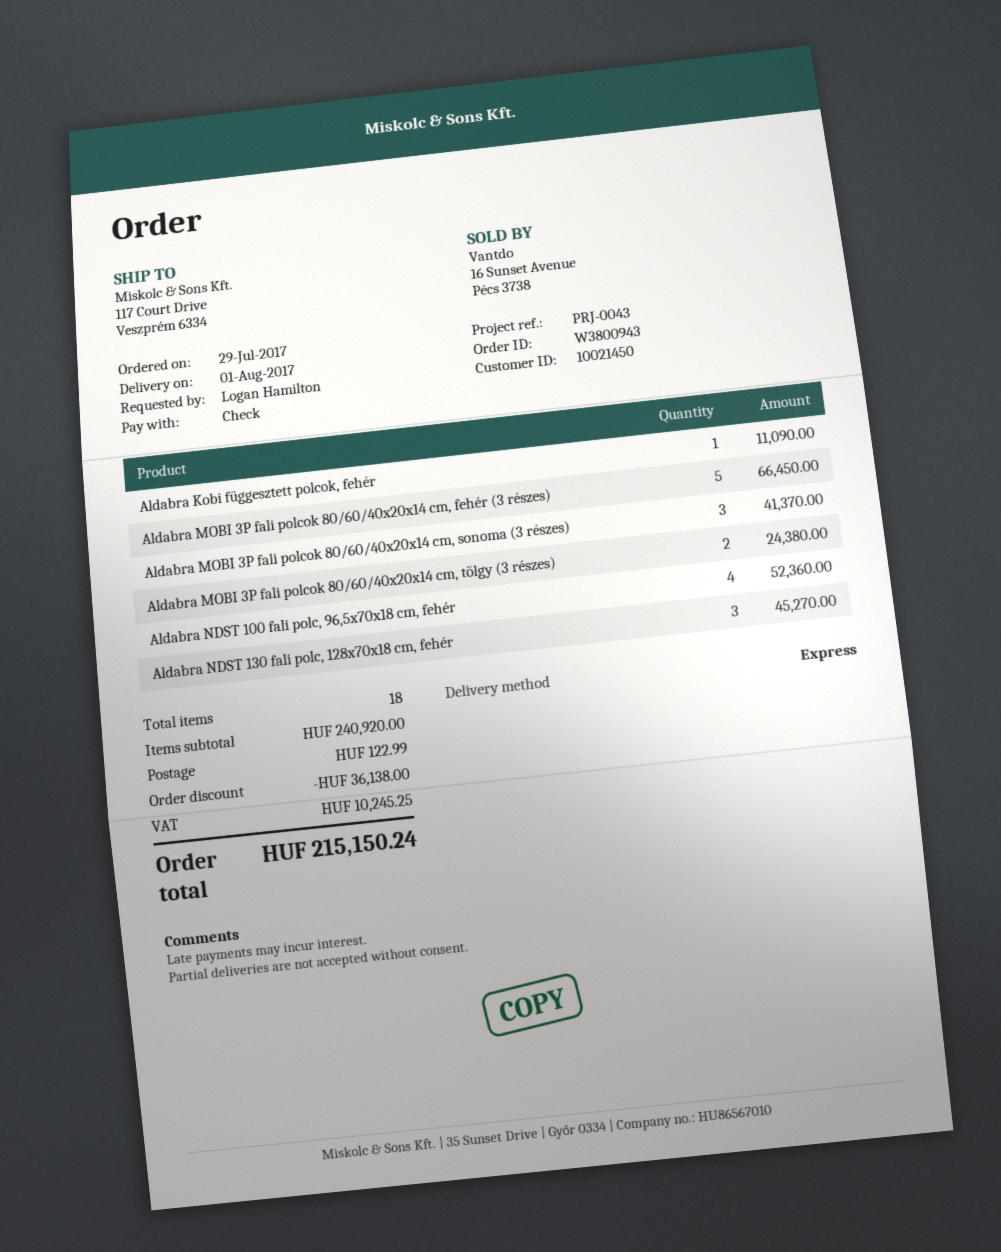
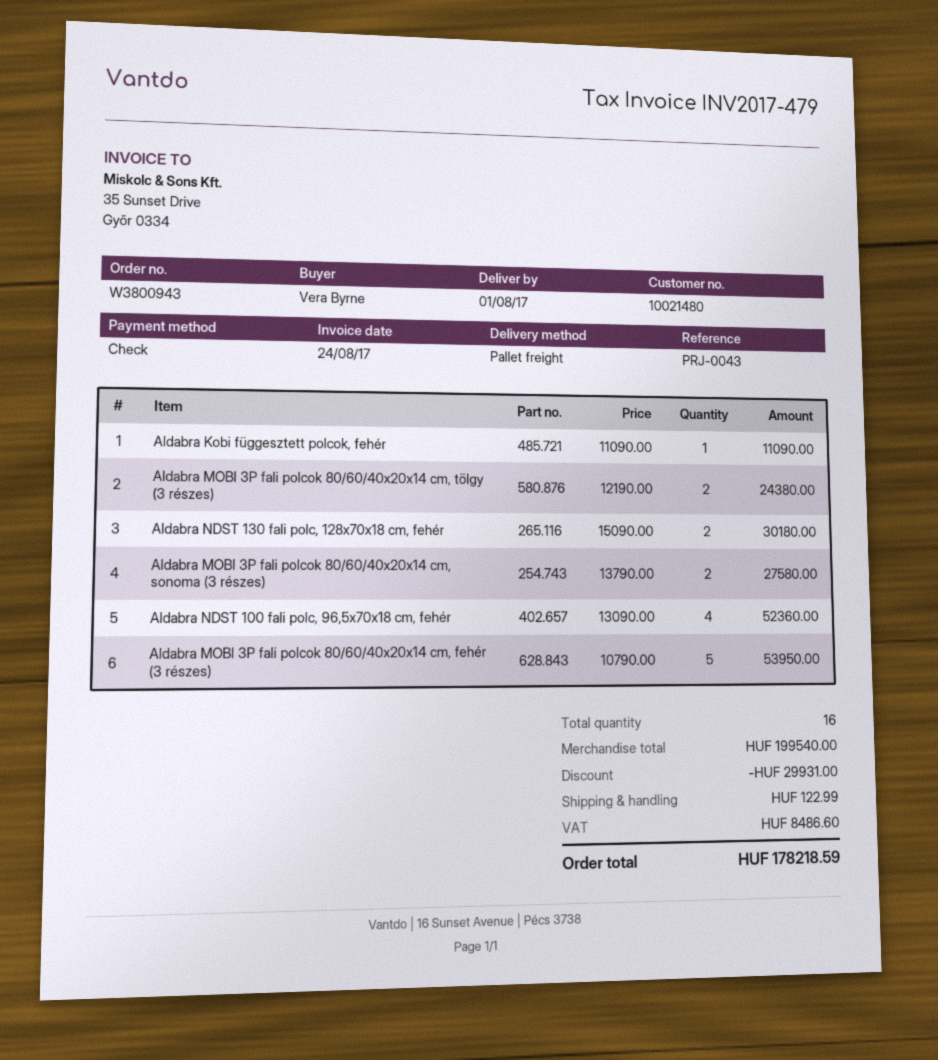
customer number: 10021450 -> 10021480
ordered by: Logan Hamilton -> Vera Byrne
shipping method: express -> pallet freight
Aldabra MOBI 3P fali polcok 80/60/40x20x14 cm, fehér (3 részes): 5 for 66450.00 -> 5 for 53950.00
Aldabra MOBI 3P fali polcok 80/60/40x20x14 cm, sonoma (3 részes): 3 for 41370.00 -> 2 for 27580.00
Aldabra NDST 130 fali polc, 128x70x18 cm, fehér: 3 for 45270.00 -> 2 for 30180.00
total quantity: 18 -> 16
subtotal: 240920.00 -> 199540.00
discount: 36138.00 -> 29931.00
tax: 10245.25 -> 8486.60
total: 215150.24 -> 178218.59

